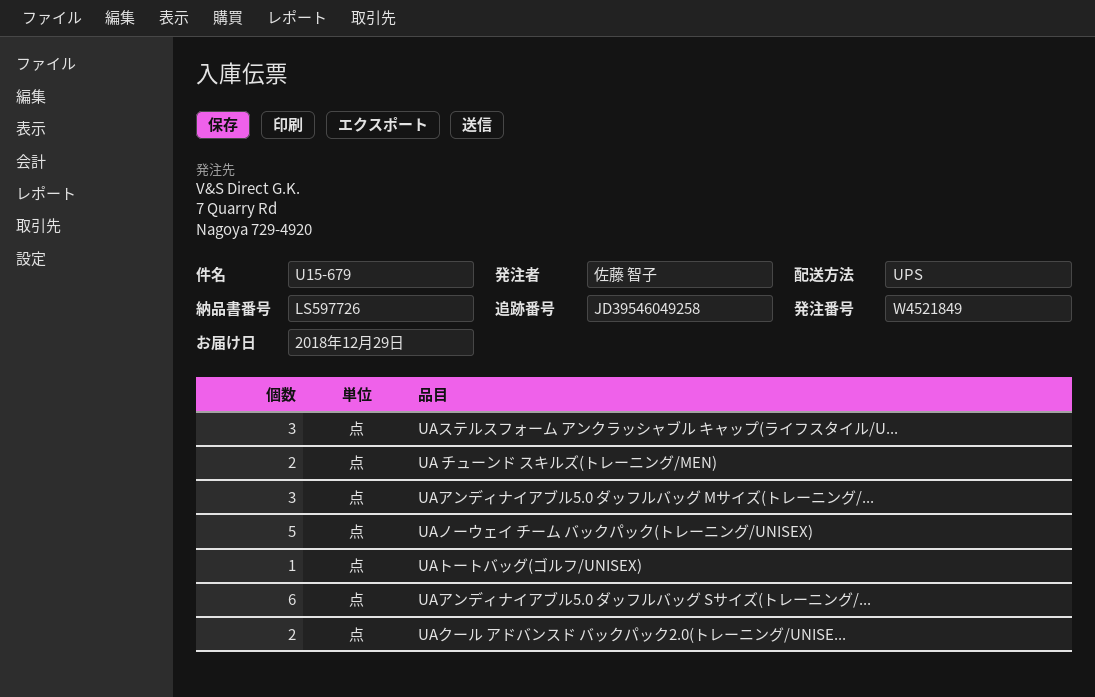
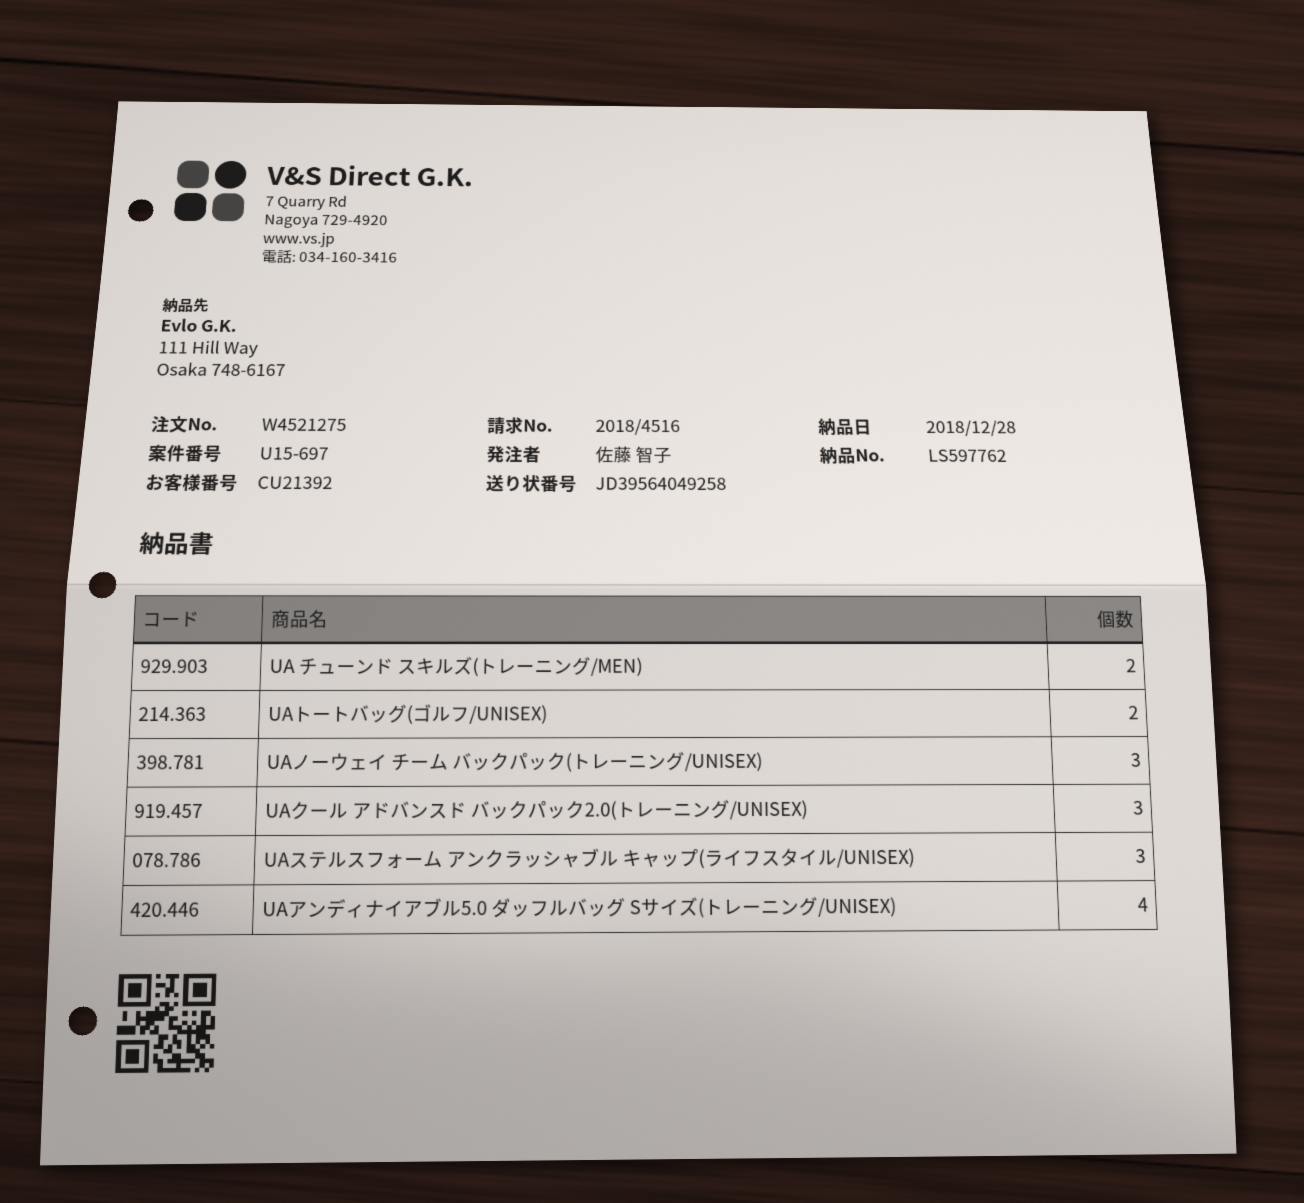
order number: W4521849 -> W4521275
delivery note number: LS597726 -> LS597762
delivery date: 2018-12-29 -> 2018-12-28
reference: U15-679 -> U15-697
tracking number: JD39546049258 -> JD39564049258
UAアンディナイアブル5.0 ダッフルバッグ Mサイズ(トレーニング/...: 3 -> none
UAノーウェイ チーム バックパック(トレーニング/UNISEX): 5 -> 3
UAトートバッグ(ゴルフ/UNISEX): 1 -> 2
UAアンディナイアブル5.0 ダッフルバッグ Sサイズ(トレーニング/...: 6 -> 4
UAクール アドバンスド バックパック2.0(トレーニング/UNISE...: 2 -> 3

